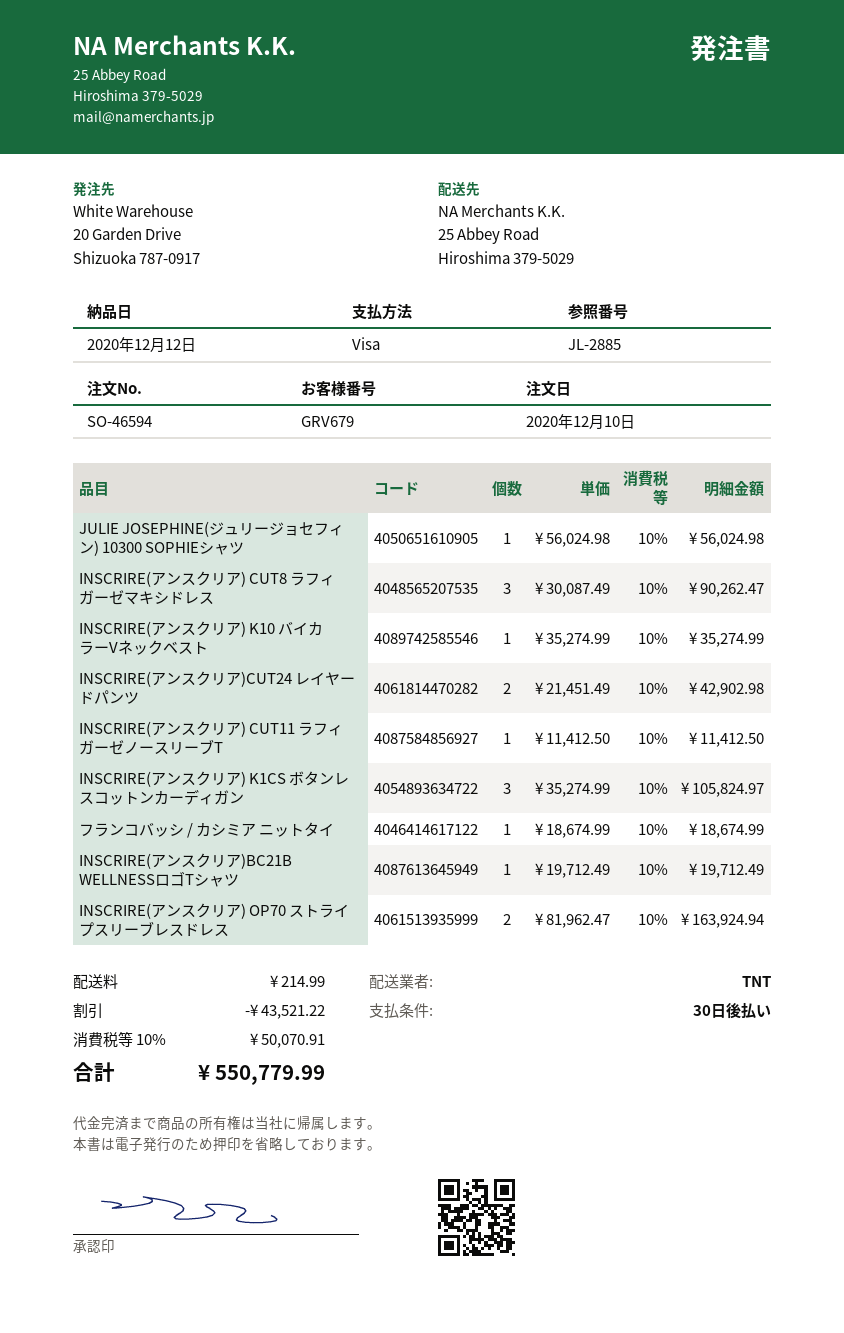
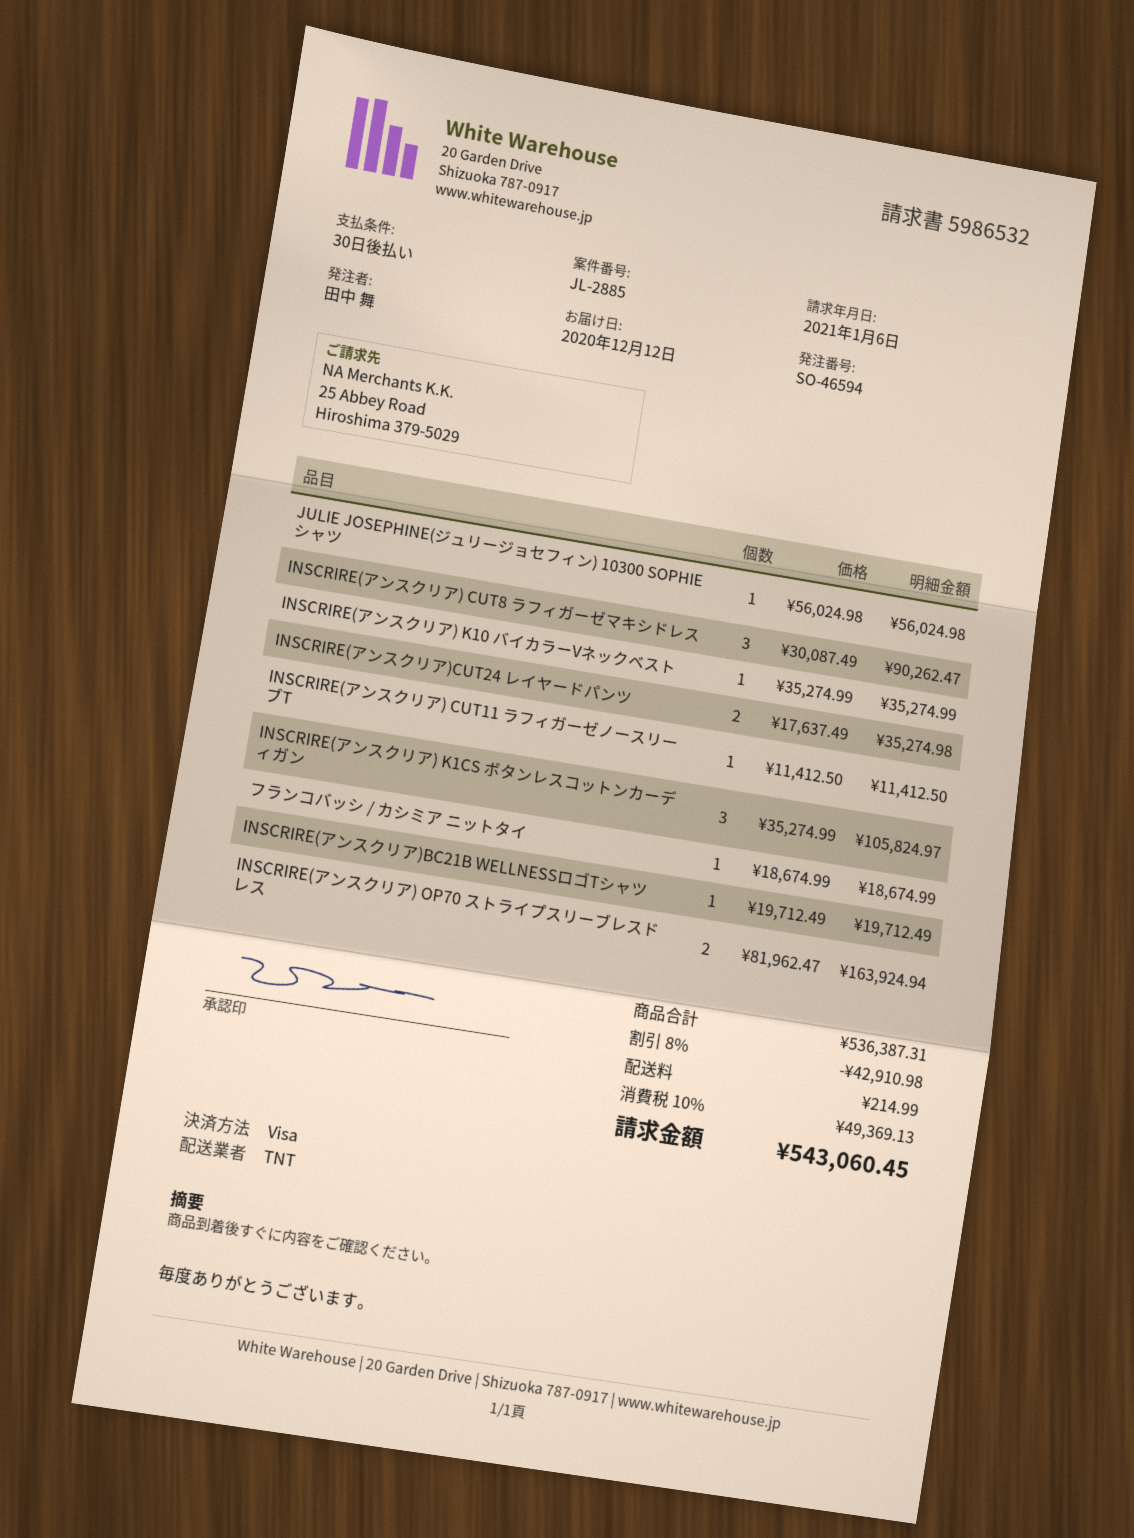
INSCRIRE(アンスクリア)CUT24 レイヤードパンツ: 2 x 21451.49 = 42902.98 -> 2 x 17637.49 = 35274.98
discount: 43521.22 -> 42910.98
tax: 10% = 50070.91 -> 10% = 49369.13
total: 550779.99 -> 543060.45

